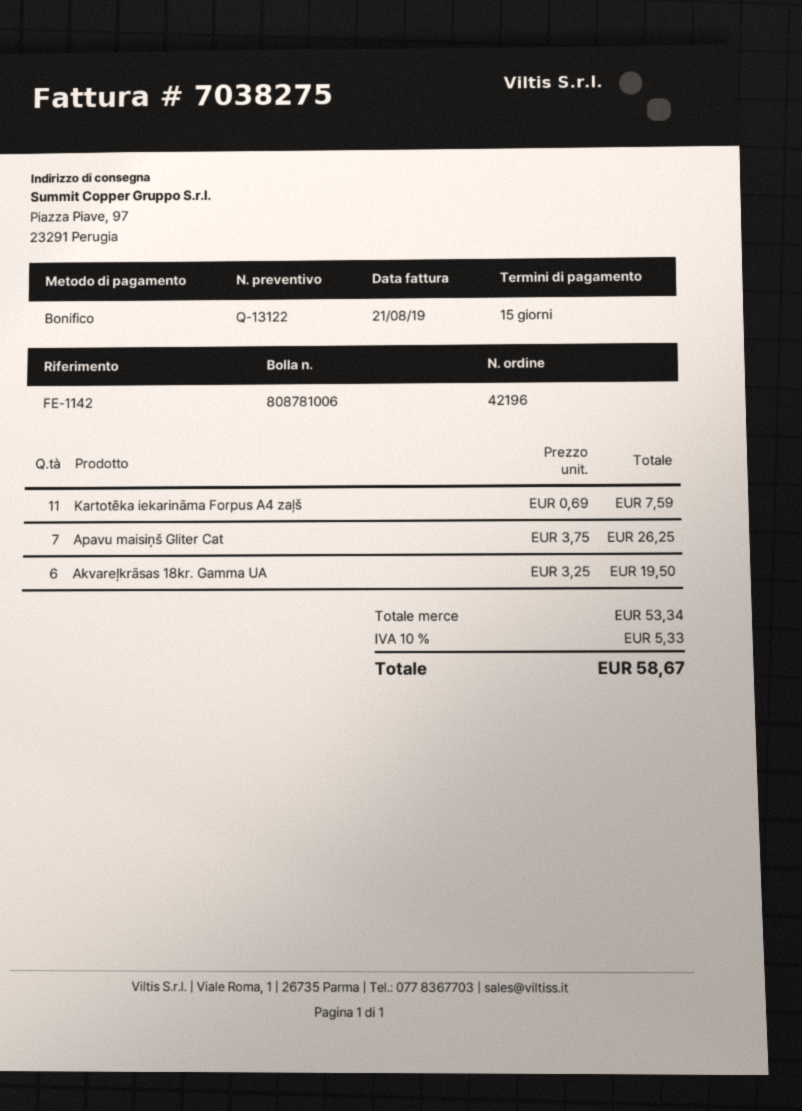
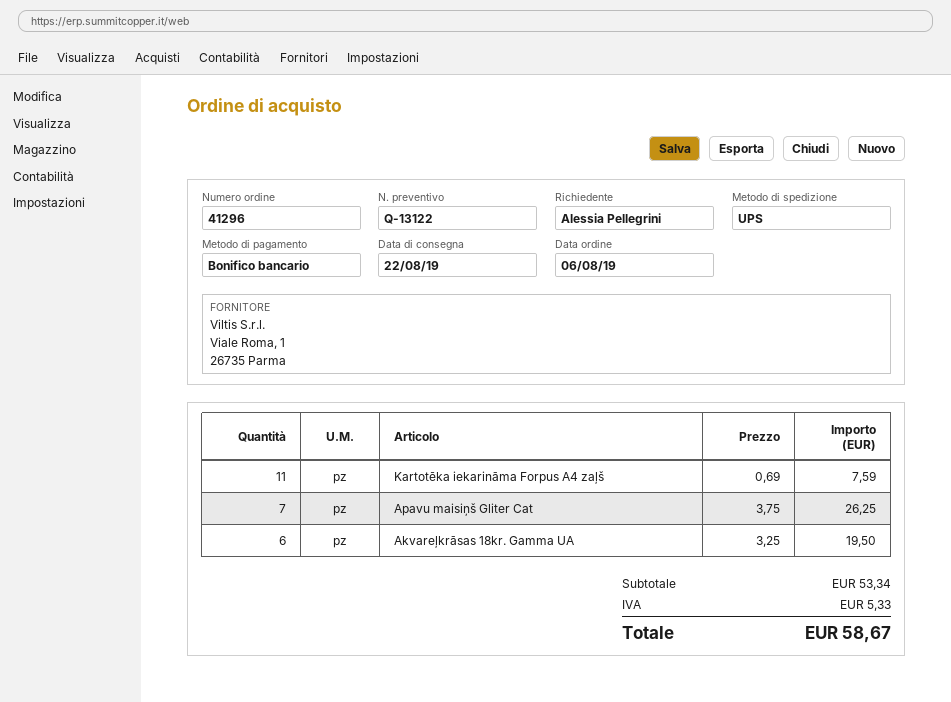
order number: 42196 -> 41296

